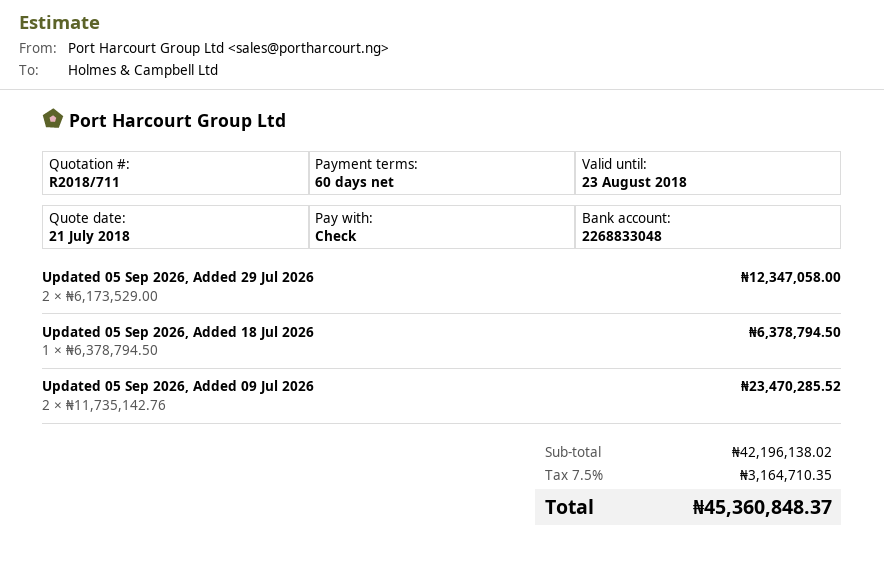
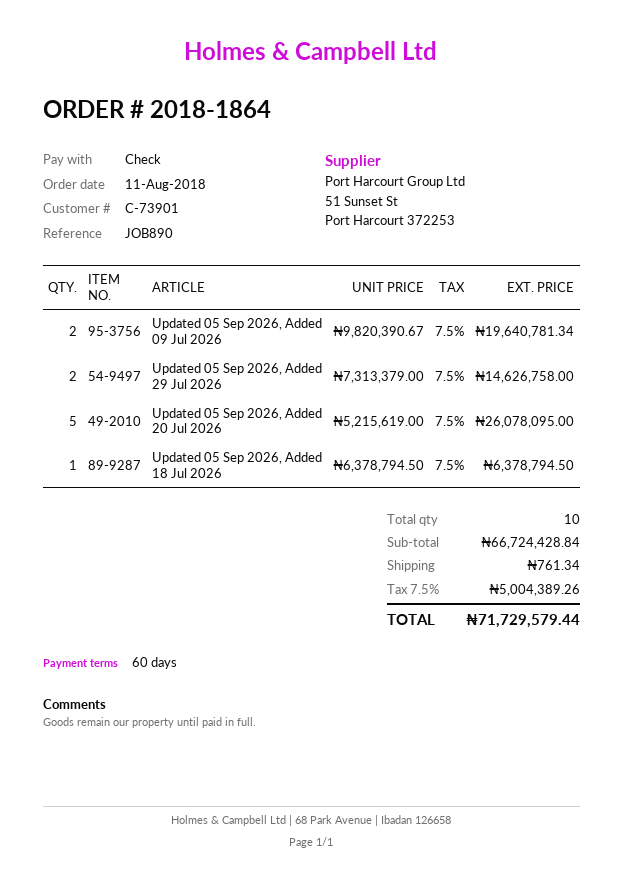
Updated 05 Sep 2026, Added 29 Jul 2026: 2 x 6173529.00 = 12347058.00 -> 2 x 7313379.00 = 14626758.00
Updated 05 Sep 2026, Added 09 Jul 2026: 2 x 11735142.76 = 23470285.52 -> 2 x 9820390.67 = 19640781.34
Updated 05 Sep 2026, Added 20 Jul 2026: none -> 5 x 5215619.00 = 26078095.00
subtotal: 42196138.02 -> 66724428.84
shipping: none -> 761.34
tax: 7.5% = 3164710.35 -> 7.5% = 5004389.26
total: 45360848.37 -> 71729579.44

